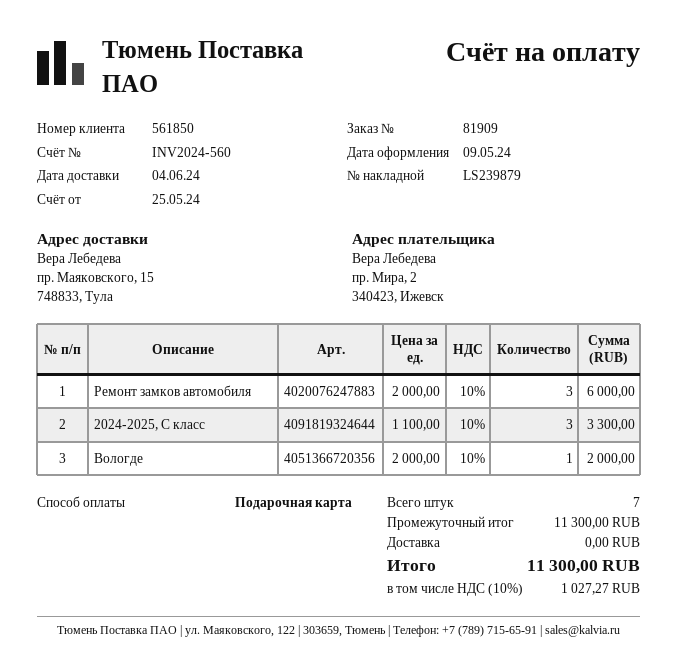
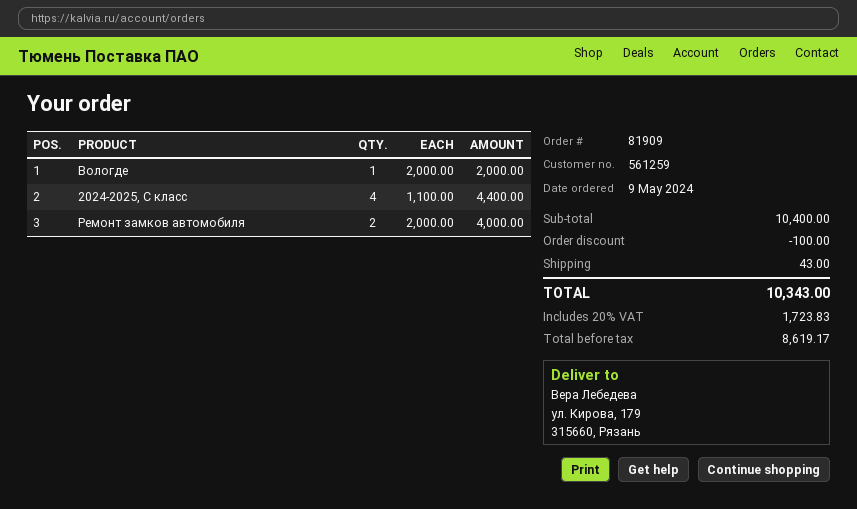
customer number: 561850 -> 561259
ship to: пр. Маяковского, 15, 748833, Тула -> ул. Кирова, 179, 315660, Рязань
Ремонт замков автомобиля: 3 x 2000.00 = 6000.00 -> 2 x 2000.00 = 4000.00
2024-2025, C класс: 3 x 1100.00 = 3300.00 -> 4 x 1100.00 = 4400.00
subtotal: 11300.00 -> 10400.00
discount: none -> 100.00
shipping: 0.00 -> 43.00
tax: 10% = 1027.27 -> 20% = 1723.83
total: 11300.00 -> 10343.00

